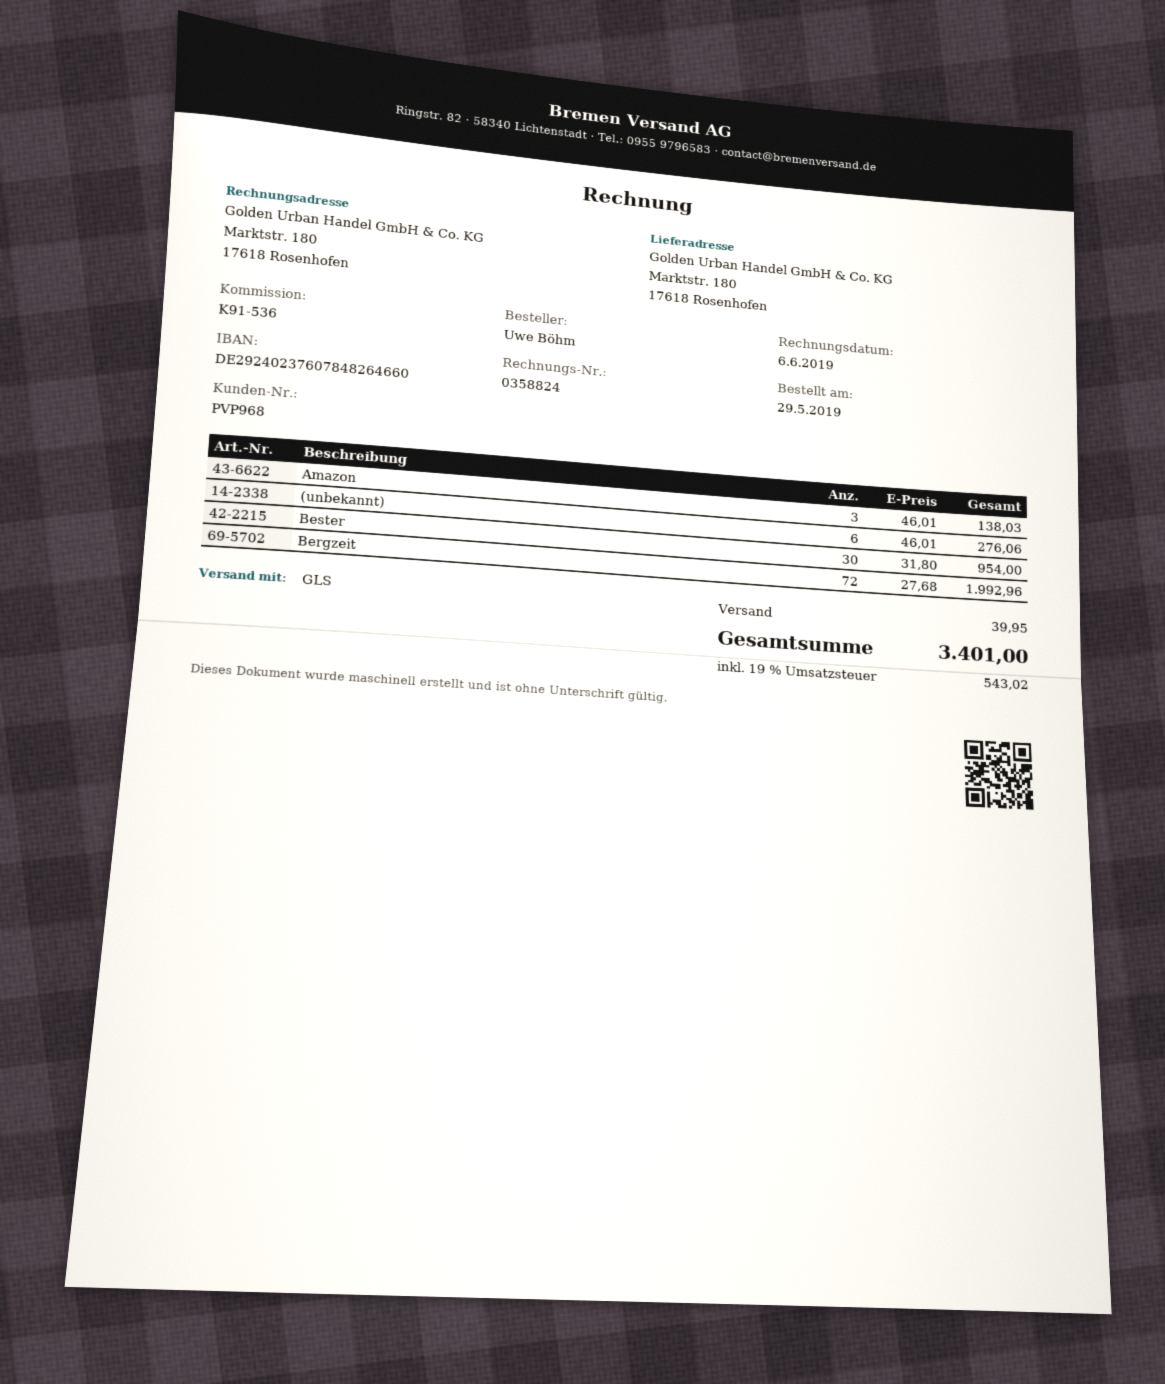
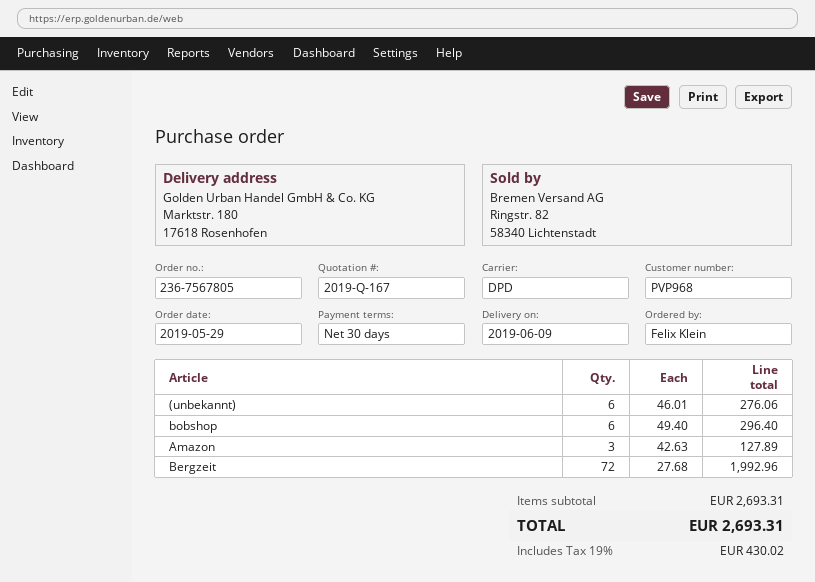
ordered by: Uwe Böhm -> Felix Klein
shipping method: GLS -> DPD
Amazon: 3 x 46.01 = 138.03 -> 3 x 42.63 = 127.89
Bester: 30 x 31.80 = 954.00 -> none
bobshop: none -> 6 x 49.40 = 296.40
shipping: 39.95 -> none
tax: 19% = 543.02 -> 19% = 430.02
total: 3401.00 -> 2693.31

